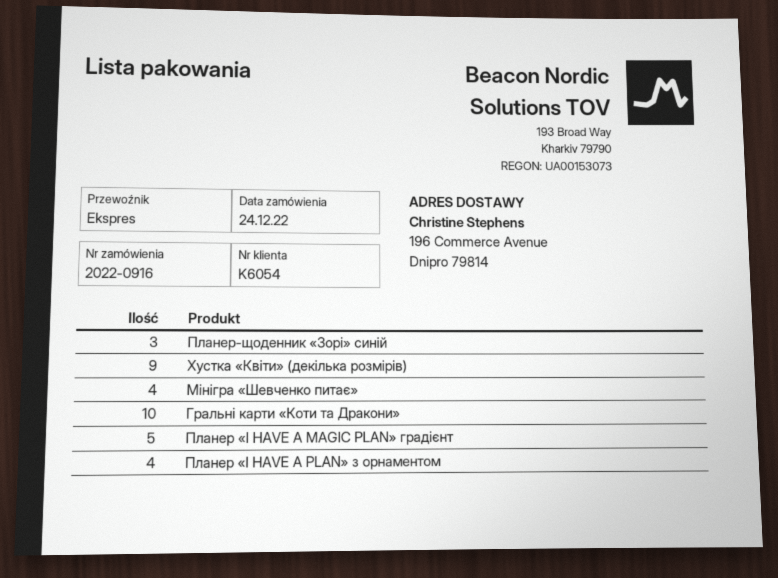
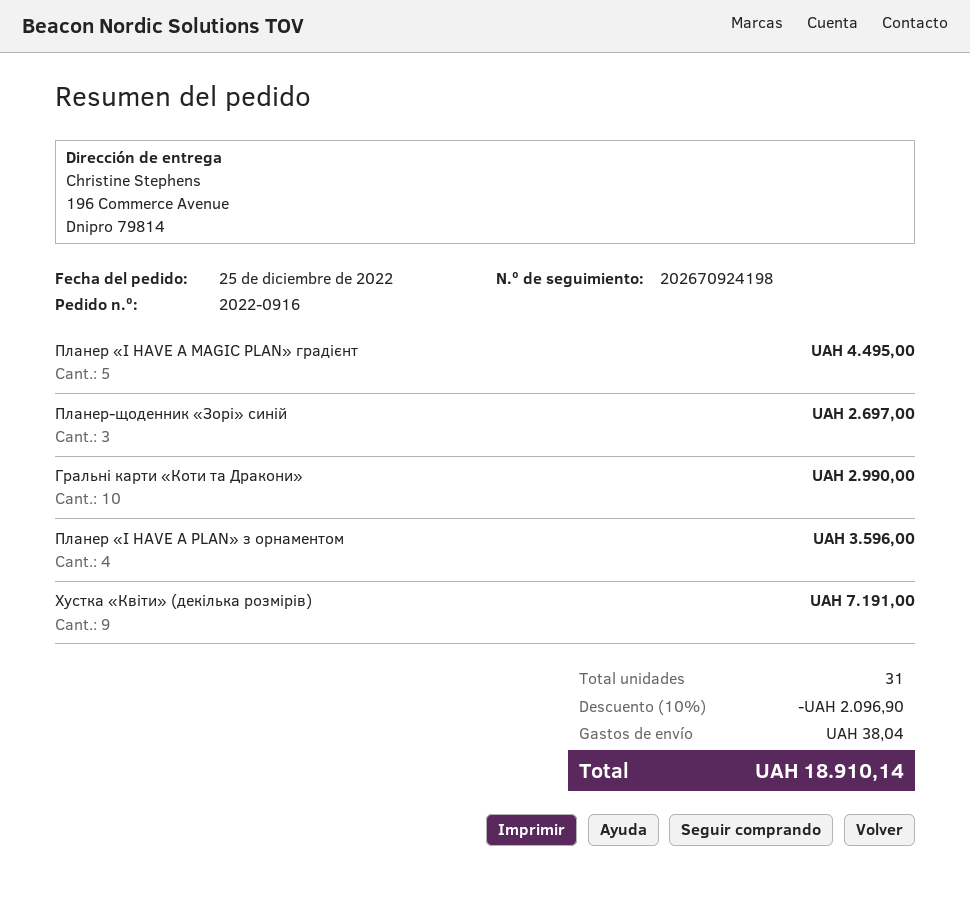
order date: 2022-12-24 -> 2022-12-25
Мінігра «Шевченко питає»: 4 -> none

